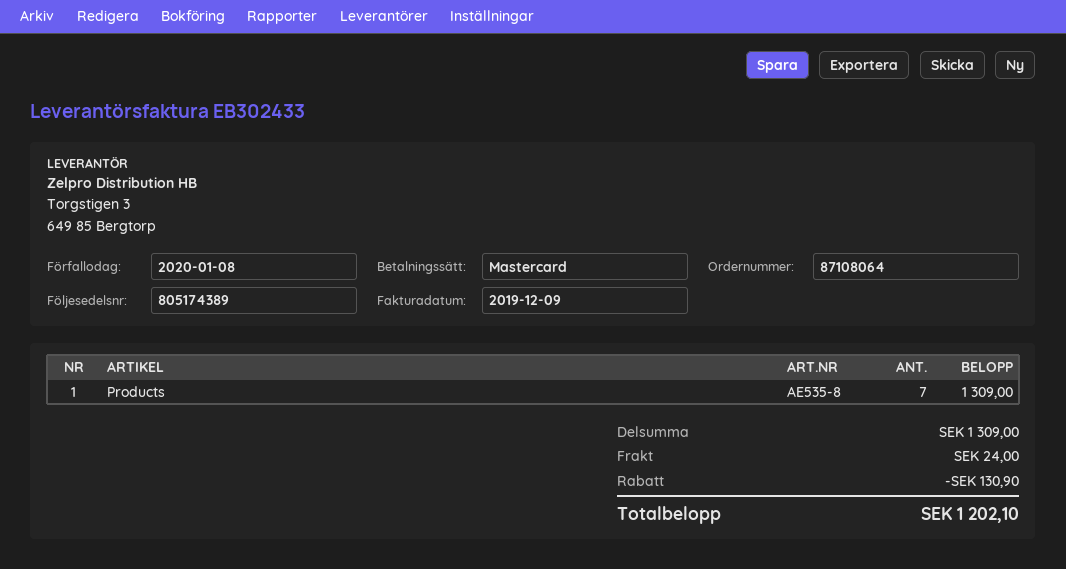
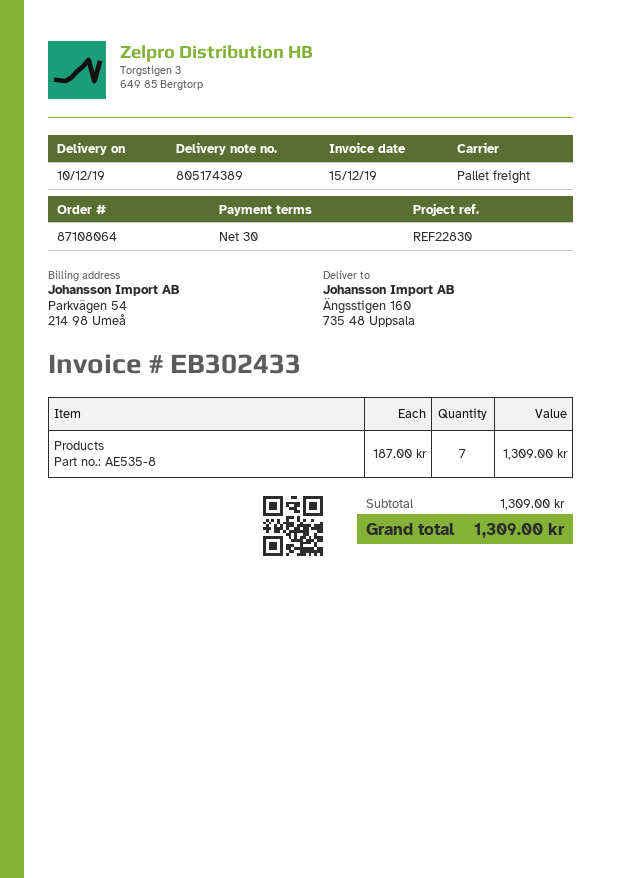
invoice date: 2019-12-09 -> 2019-12-15
discount: 130.90 -> none
shipping: 24.00 -> none
total: 1202.10 -> 1309.00

